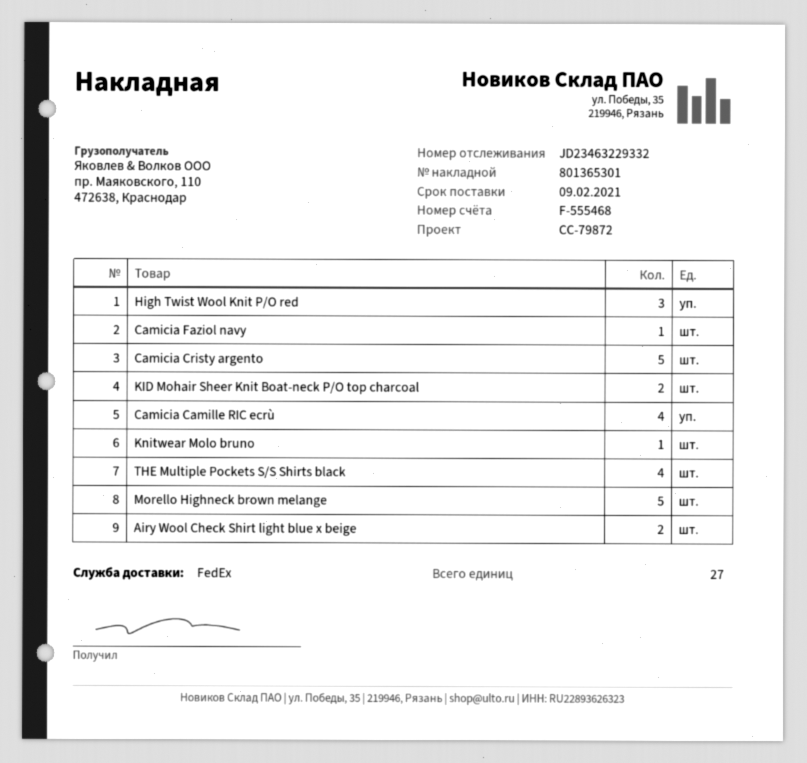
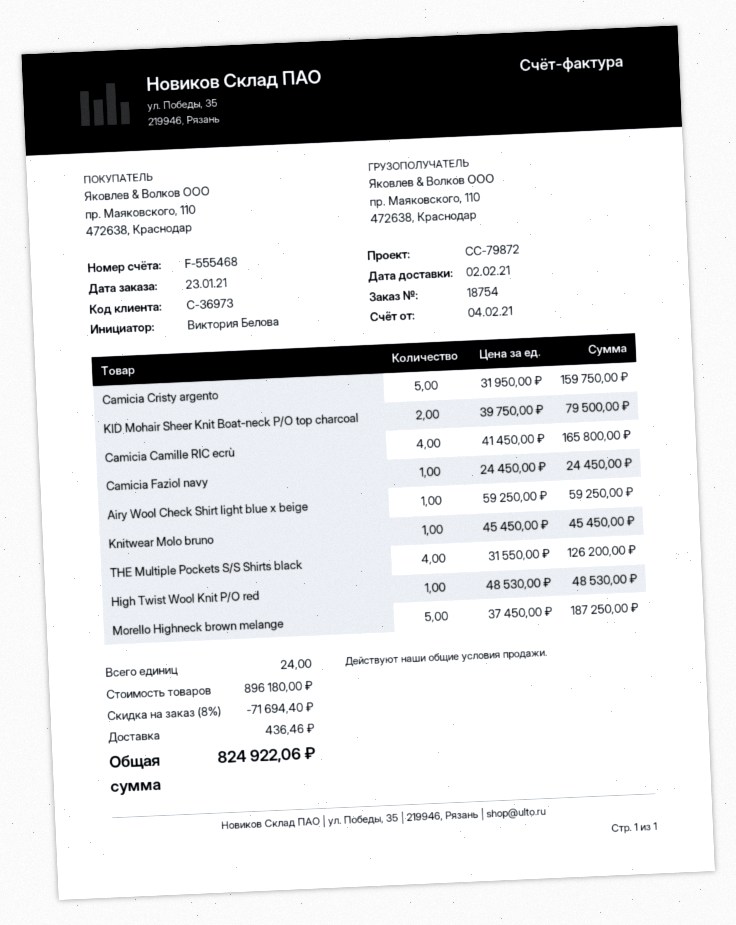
delivery date: 2021-02-09 -> 2021-02-02
High Twist Wool Knit P/O red: 3 -> 1
Airy Wool Check Shirt light blue x beige: 2 -> 1
total quantity: 27 -> 24

